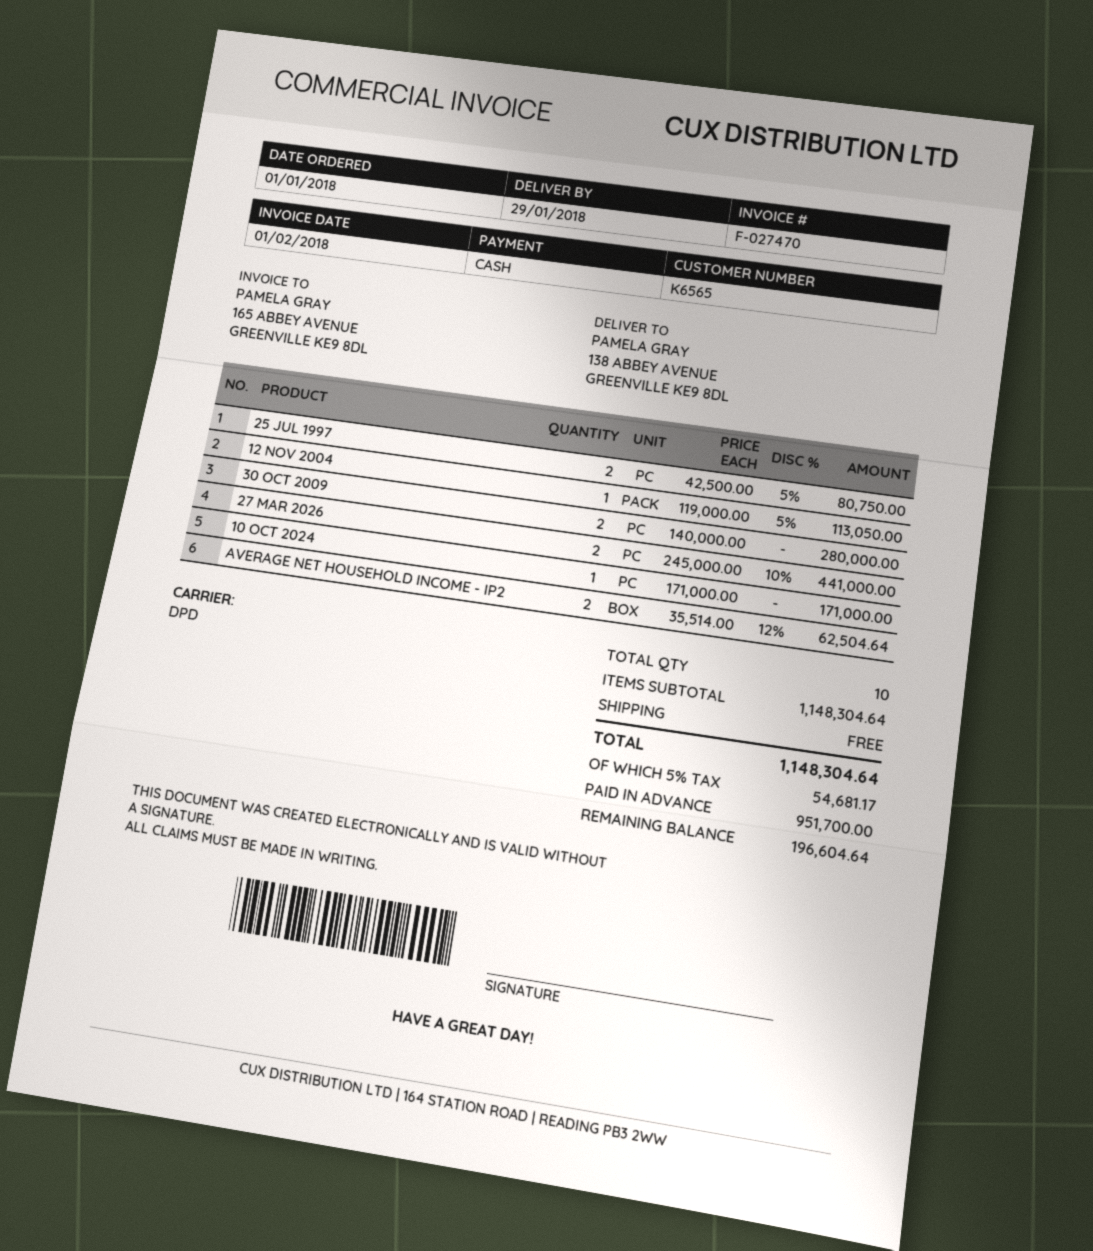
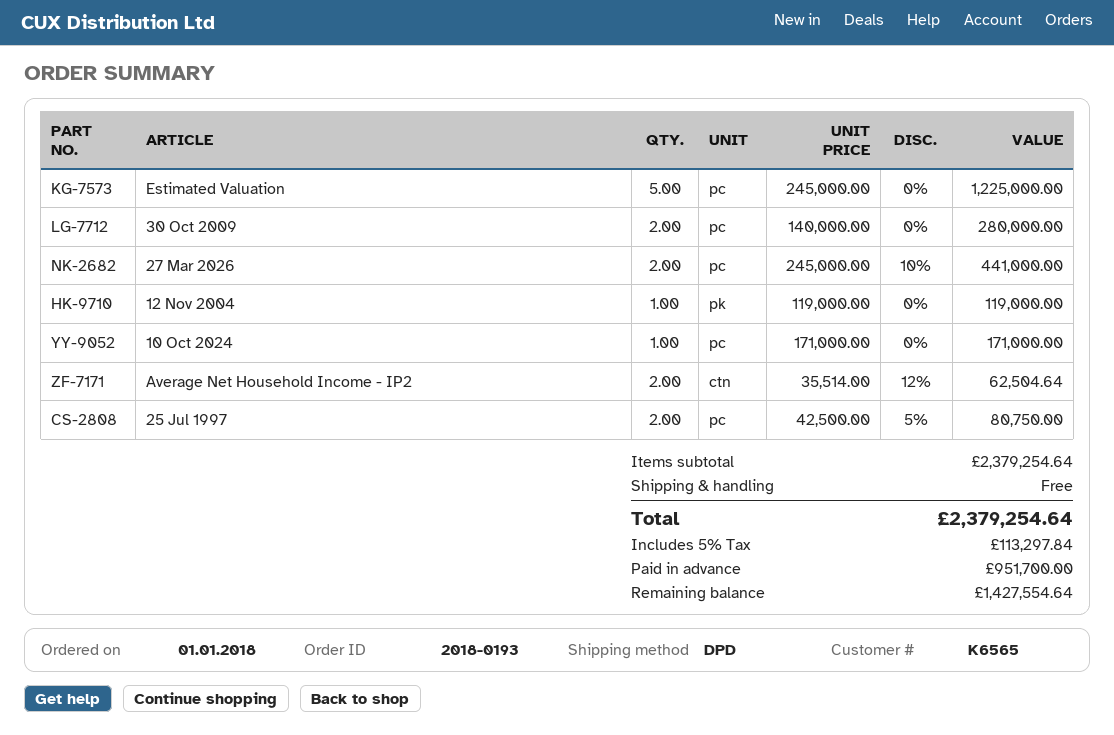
12 NOV 2004: 1 x 119000.00 - 5% = 113050.00 -> 1 x 119000.00 = 119000.00
Estimated Valuation: none -> 5 x 245000.00 = 1225000.00
subtotal: 1148304.64 -> 2379254.64
tax: 5% = 54681.17 -> 5% = 113297.84
total: 1148304.64 -> 2379254.64
balance: 196604.64 -> 1427554.64

